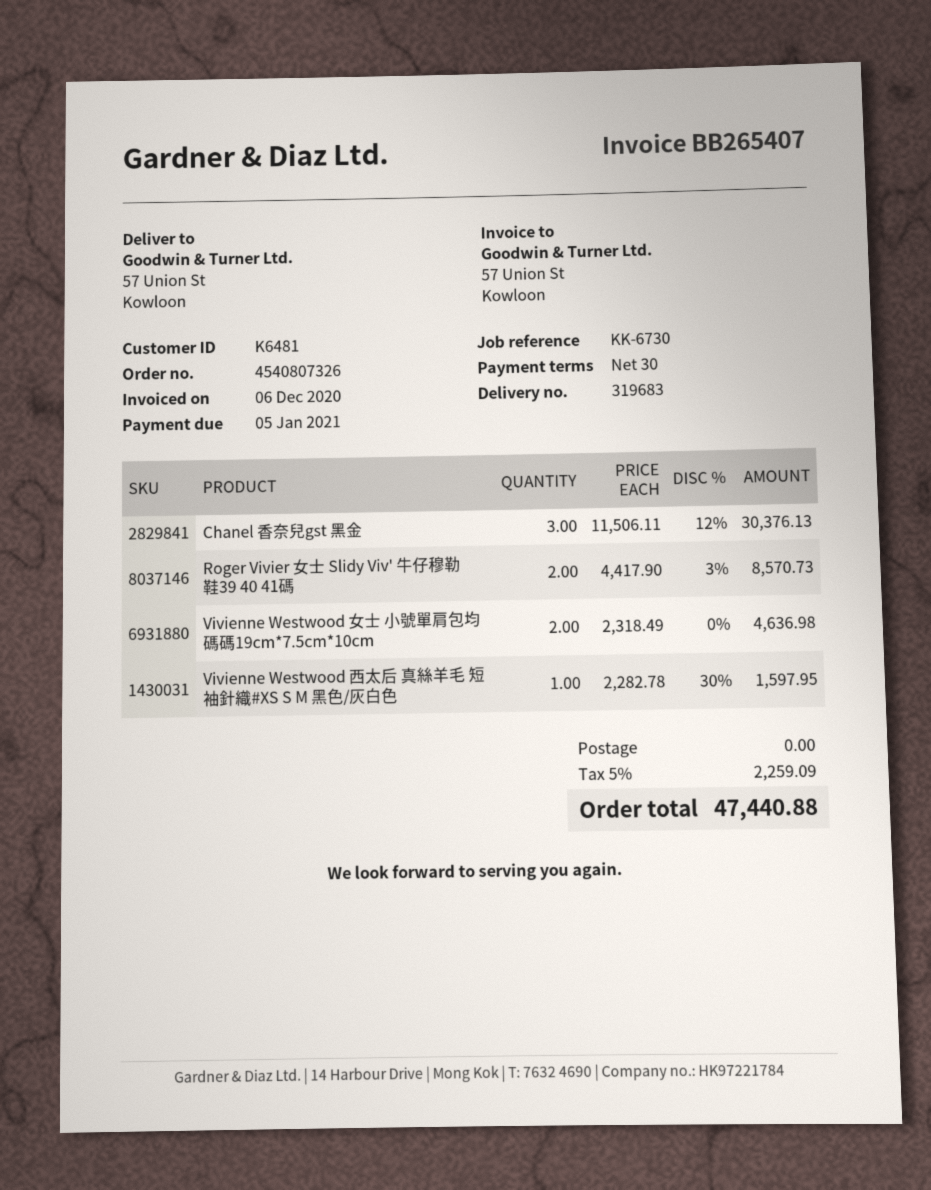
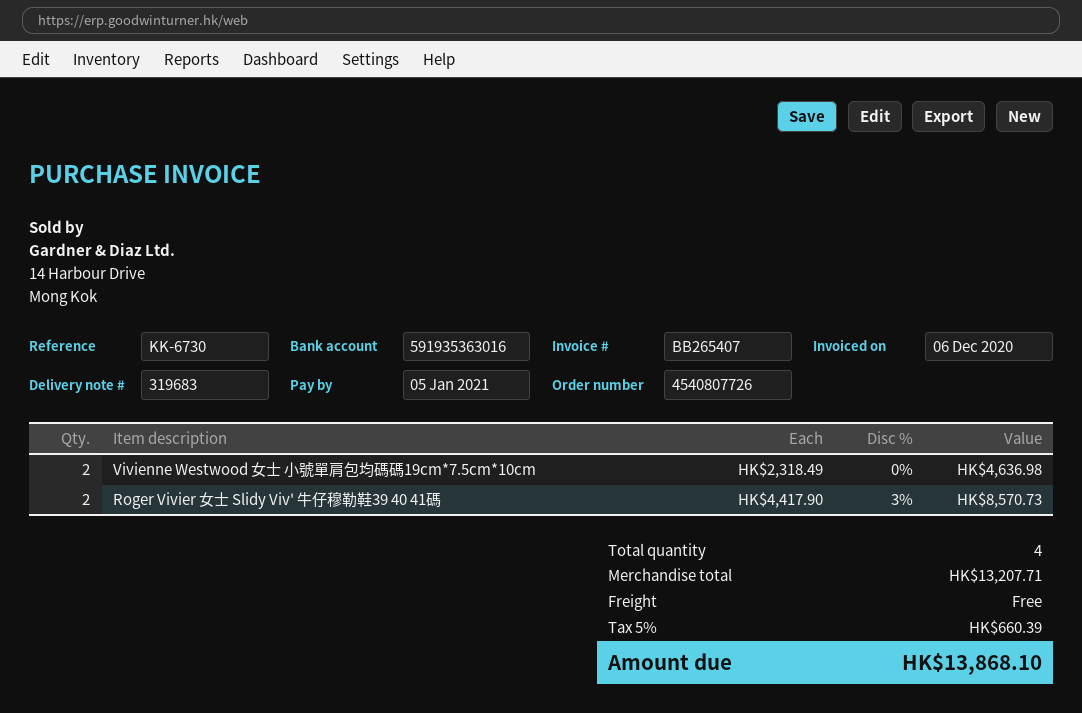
order number: 4540807326 -> 4540807726
Chanel 香奈兒gst 黑金: 3 x 11506.11 - 12% = 30376.13 -> none
Vivienne Westwood 西太后 真絲羊毛 短袖針織#XS S M 黑色/灰白色: 1 x 2282.78 - 30% = 1597.95 -> none
tax: 5% = 2259.09 -> 5% = 660.39
total: 47440.88 -> 13868.10

